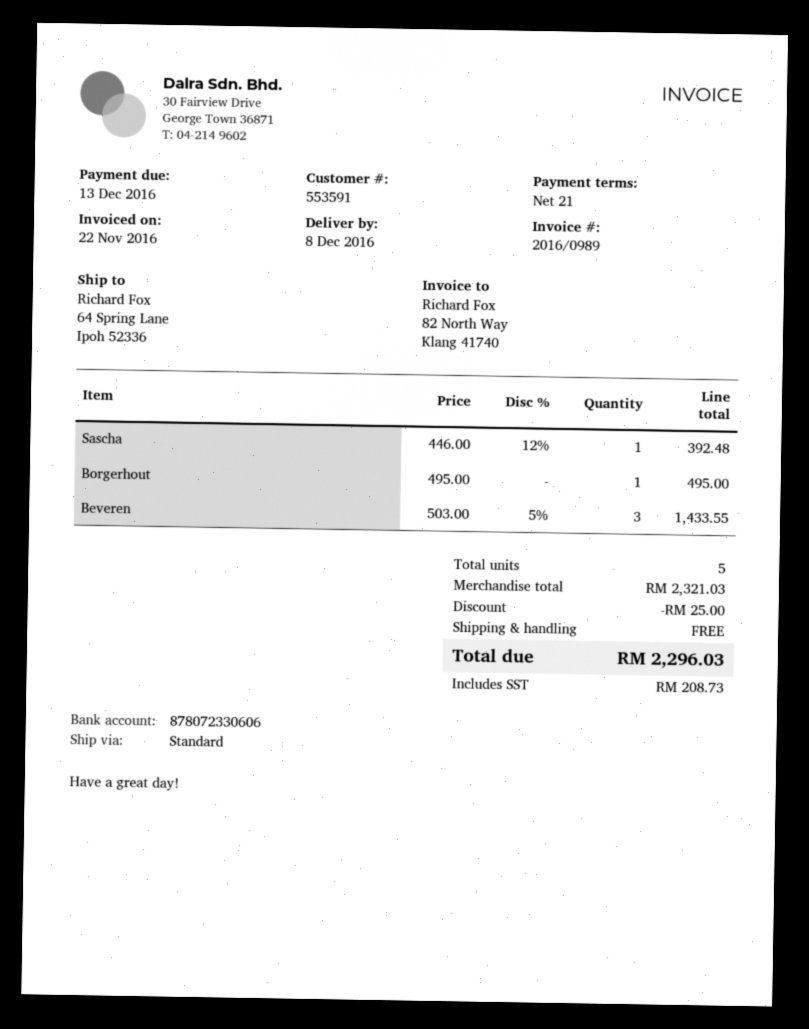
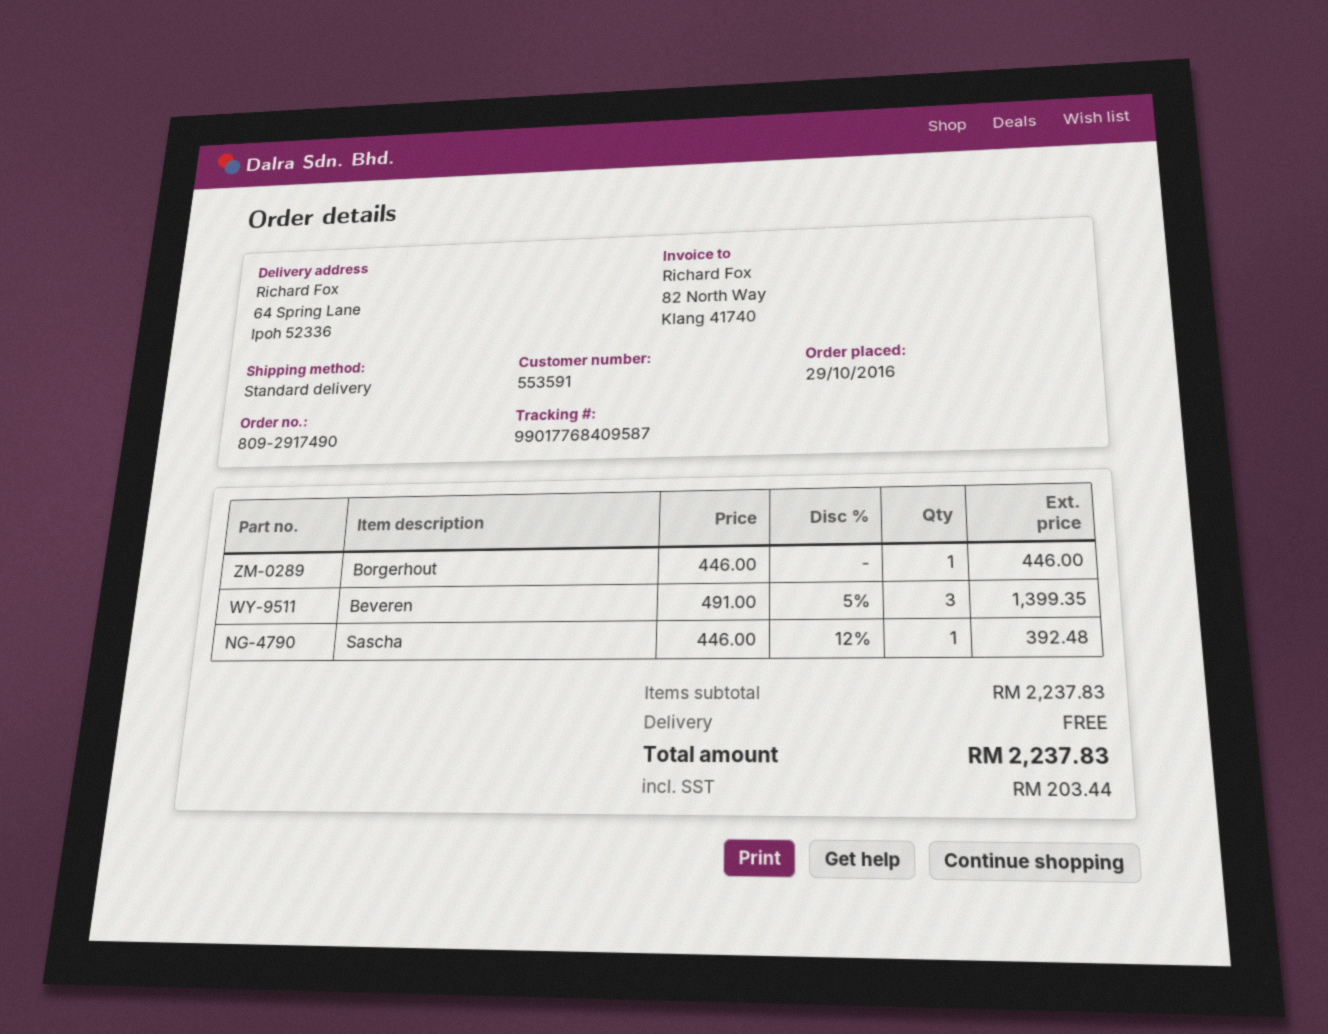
Borgerhout: 1 x 495.00 = 495.00 -> 1 x 446.00 = 446.00
Beveren: 3 x 503.00 - 5% = 1433.55 -> 3 x 491.00 - 5% = 1399.35
subtotal: 2321.03 -> 2237.83
discount: 25.00 -> none
tax: 208.73 -> 203.44
total: 2296.03 -> 2237.83

